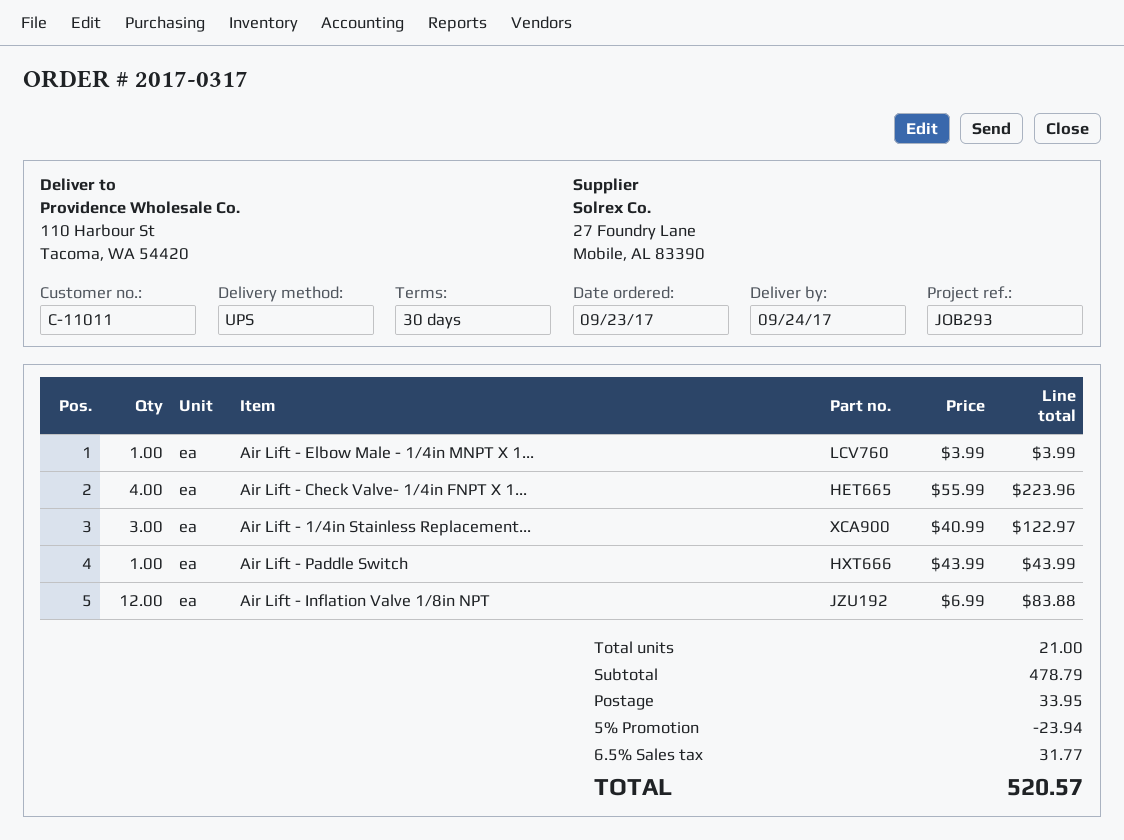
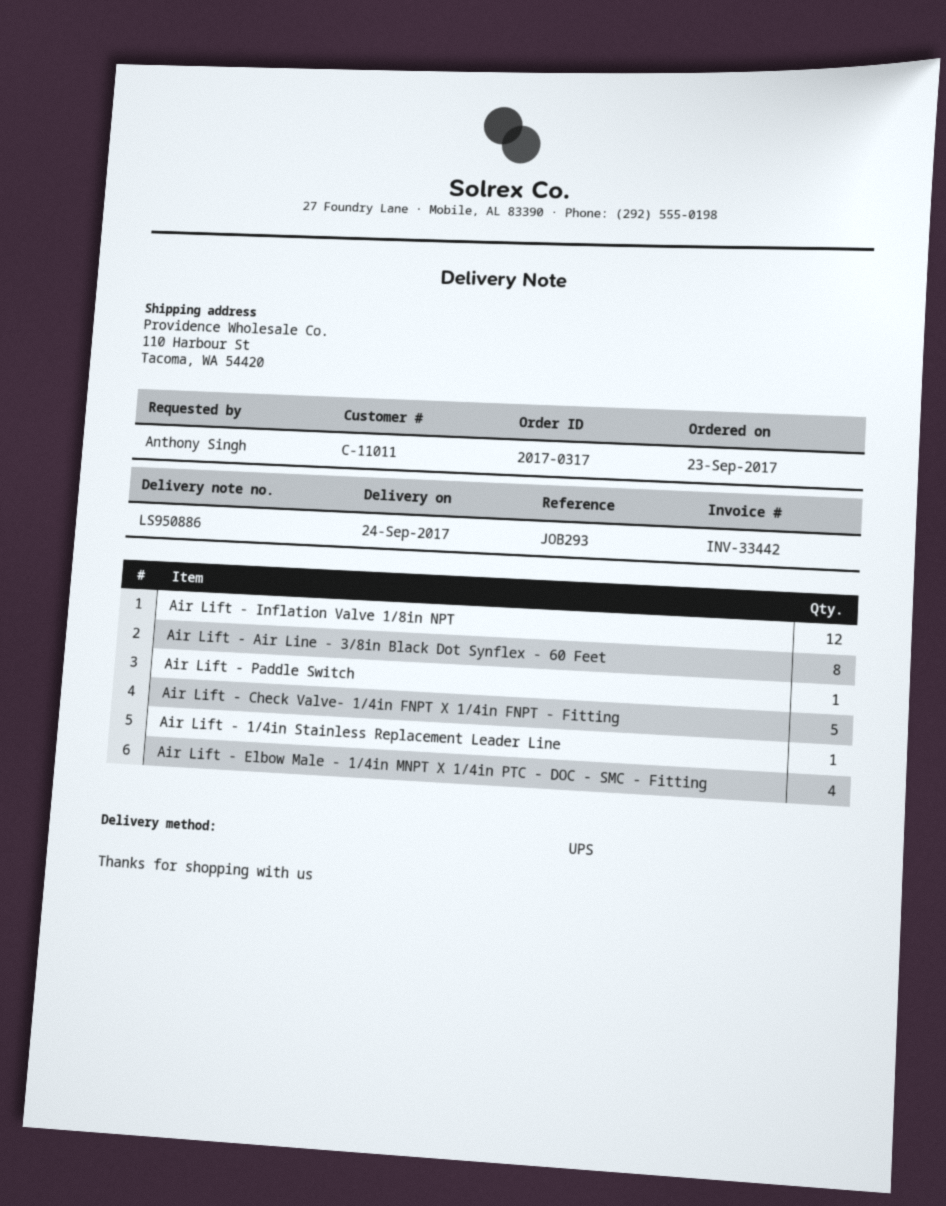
Air Lift - Elbow Male - 1/4in MNPT X 1...: 1 -> 4
Air Lift - Check Valve- 1/4in FNPT X 1...: 4 -> 5
Air Lift - 1/4in Stainless Replacement...: 3 -> 1
Air Lift - Air Line - 3/8in Black Dot Synflex - 60 Feet: none -> 8

